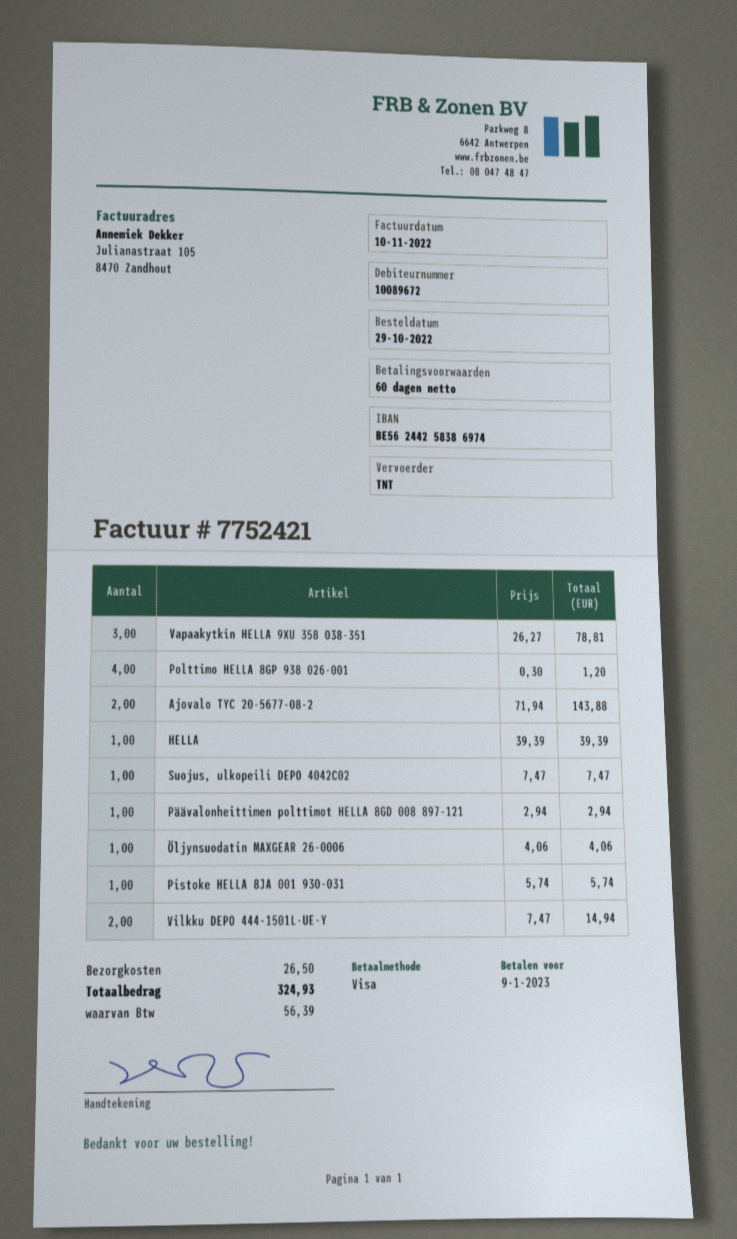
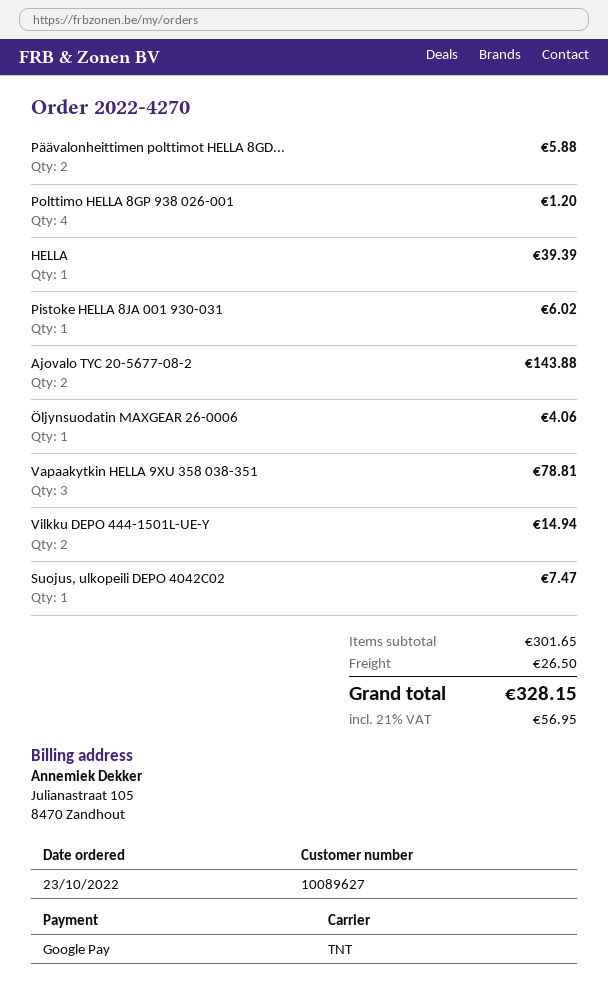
order date: 2022-10-29 -> 2022-10-23
customer number: 10089672 -> 10089627
payment method: Visa -> Google Pay
Päävalonheittimen polttimot HELLA 8GD 008 897-121: 1 for 2.94 -> 2 for 5.88
Pistoke HELLA 8JA 001 930-031: 1 for 5.74 -> 1 for 6.02
tax: 56.39 -> 56.95
total: 324.93 -> 328.15

